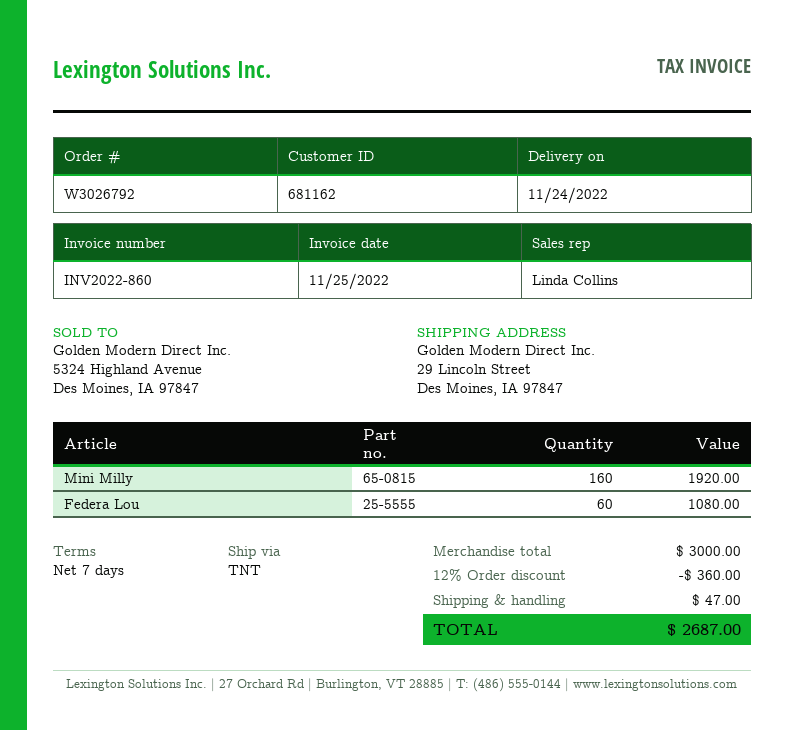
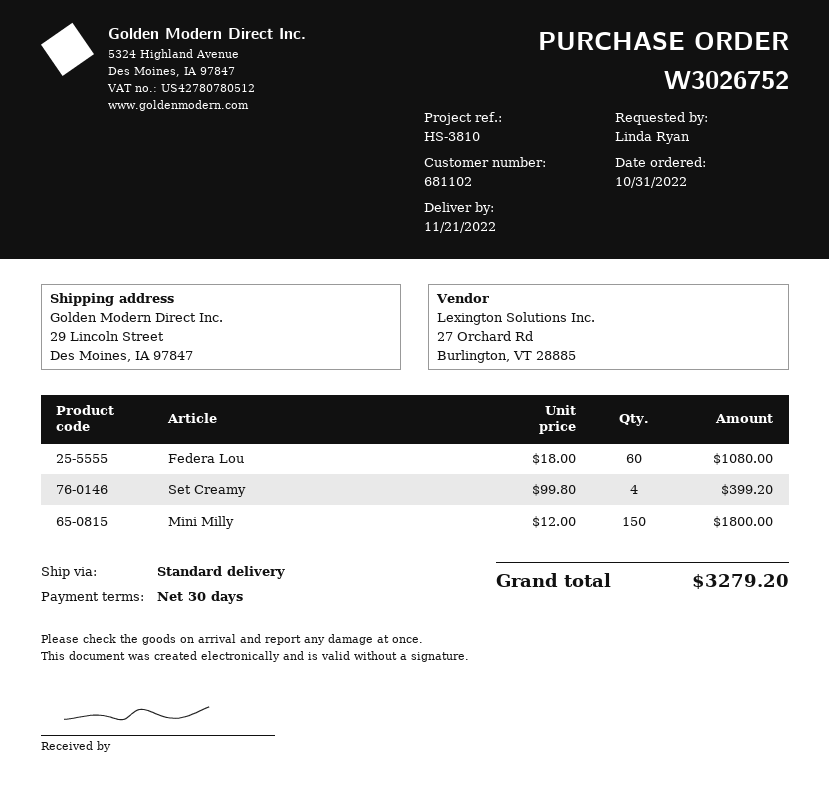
order number: W3026792 -> W3026752
delivery date: 2022-11-24 -> 2022-11-21
payment terms: 7 days -> 30 days
customer number: 681162 -> 681102
shipping method: TNT -> standard
Mini Milly: 160 for 1920.00 -> 150 for 1800.00
Set Creamy: none -> 4 for 399.20
discount: 12% = 360.00 -> none
shipping: 47.00 -> none
total: 2687.00 -> 3279.20

